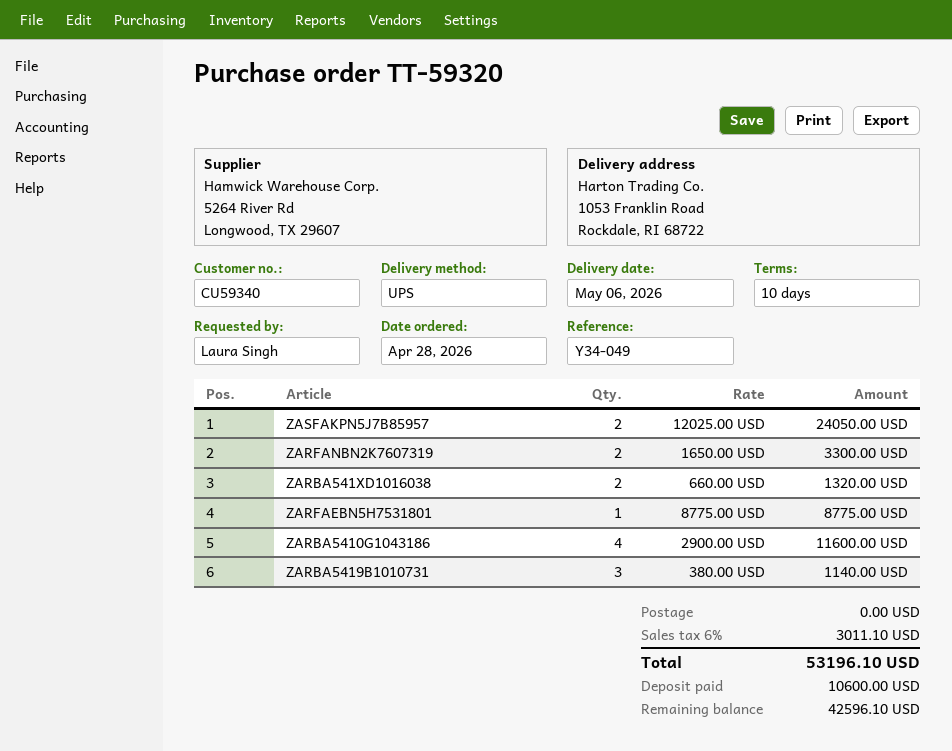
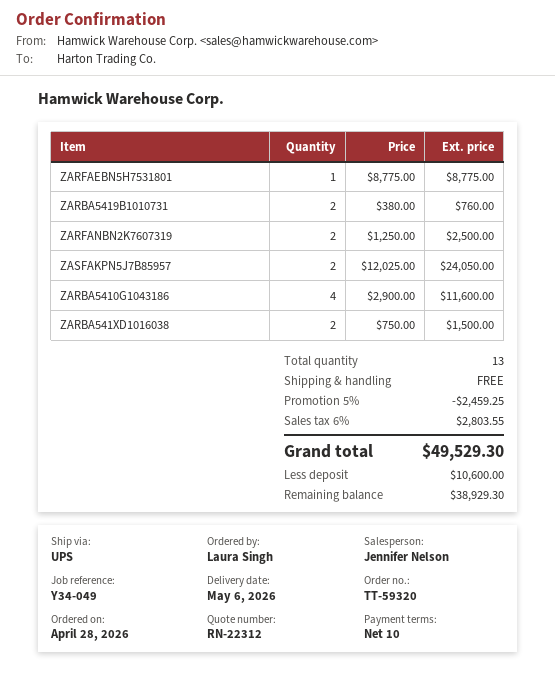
ZARFANBN2K7607319: 2 x 1650.00 = 3300.00 -> 2 x 1250.00 = 2500.00
ZARBA541XD1016038: 2 x 660.00 = 1320.00 -> 2 x 750.00 = 1500.00
ZARBA5419B1010731: 3 x 380.00 = 1140.00 -> 2 x 380.00 = 760.00
discount: none -> 5% = 2459.25
tax: 6% = 3011.10 -> 6% = 2803.55
total: 53196.10 -> 49529.30
balance: 42596.10 -> 38929.30

